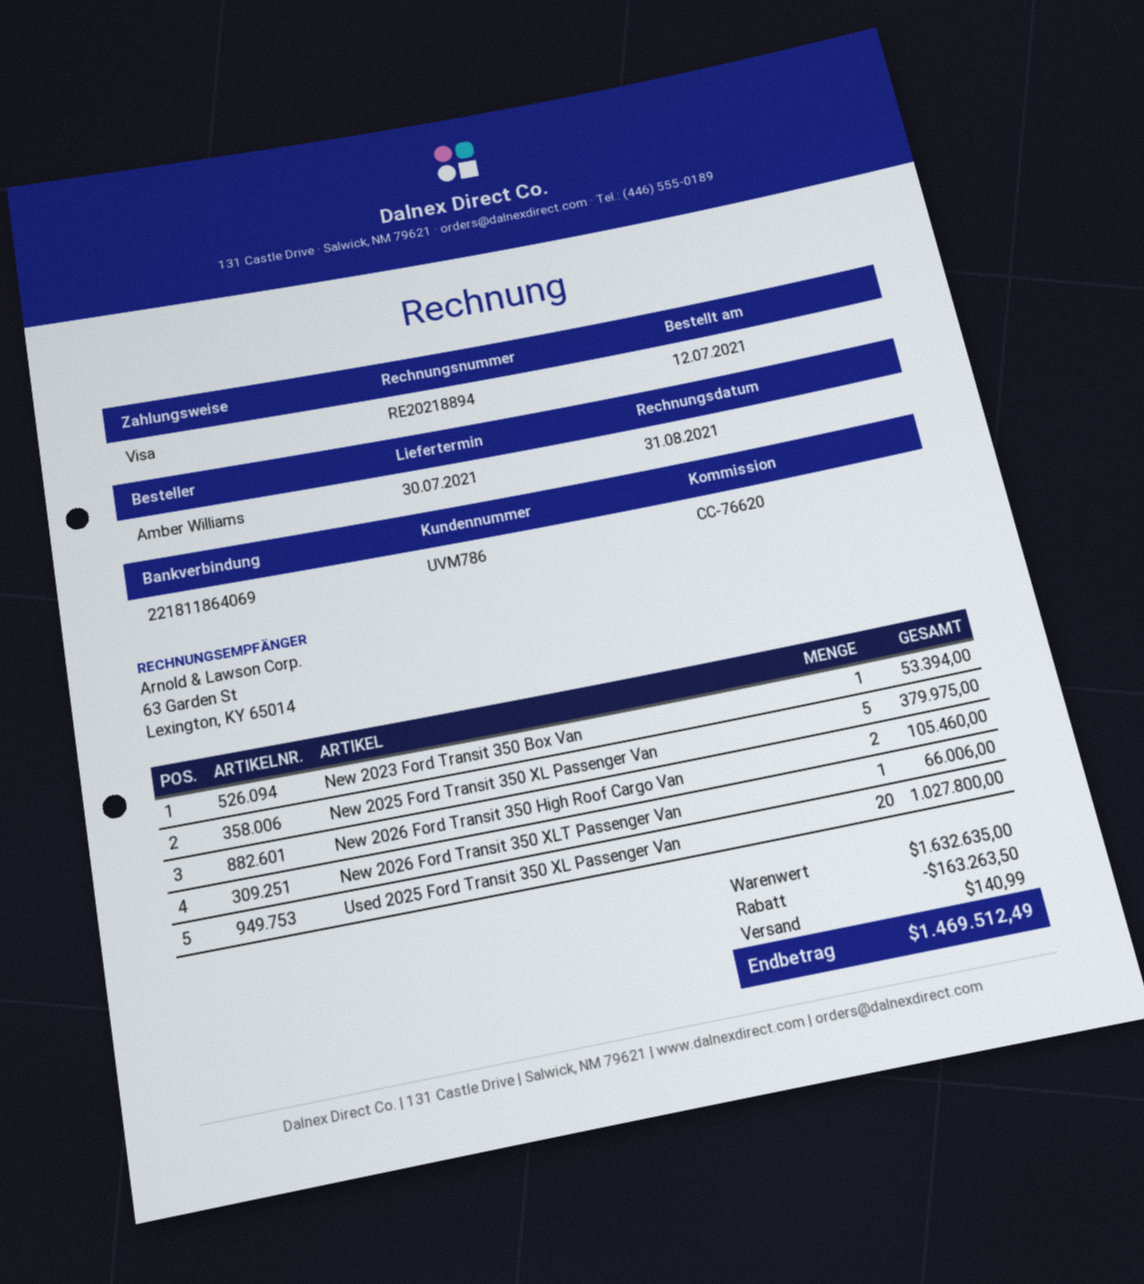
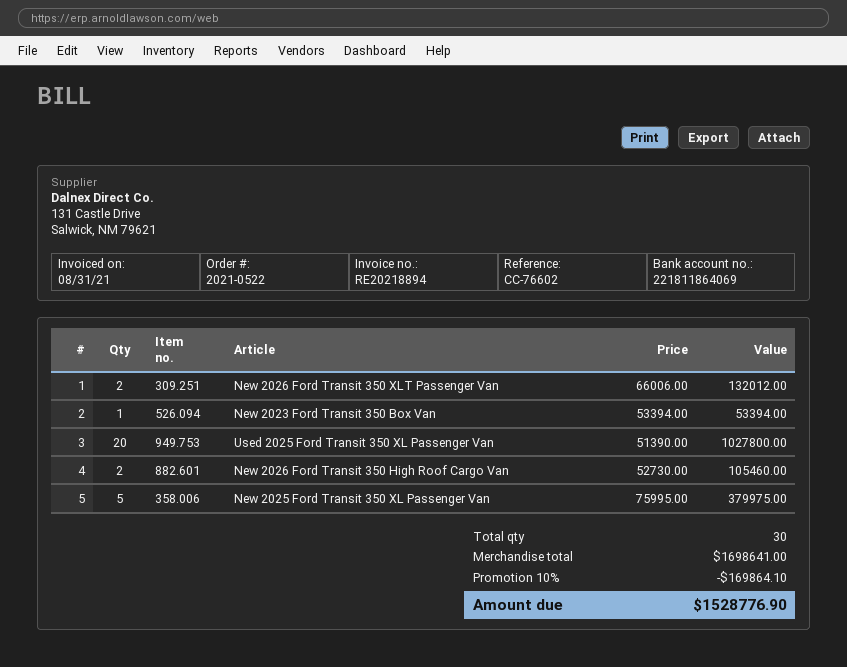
reference: CC-76620 -> CC-76602
New 2026 Ford Transit 350 XLT Passenger Van: 1 for 66006.00 -> 2 for 132012.00
subtotal: 1632635.00 -> 1698641.00
discount: 163263.50 -> 169864.10
shipping: 140.99 -> none
total: 1469512.49 -> 1528776.90

